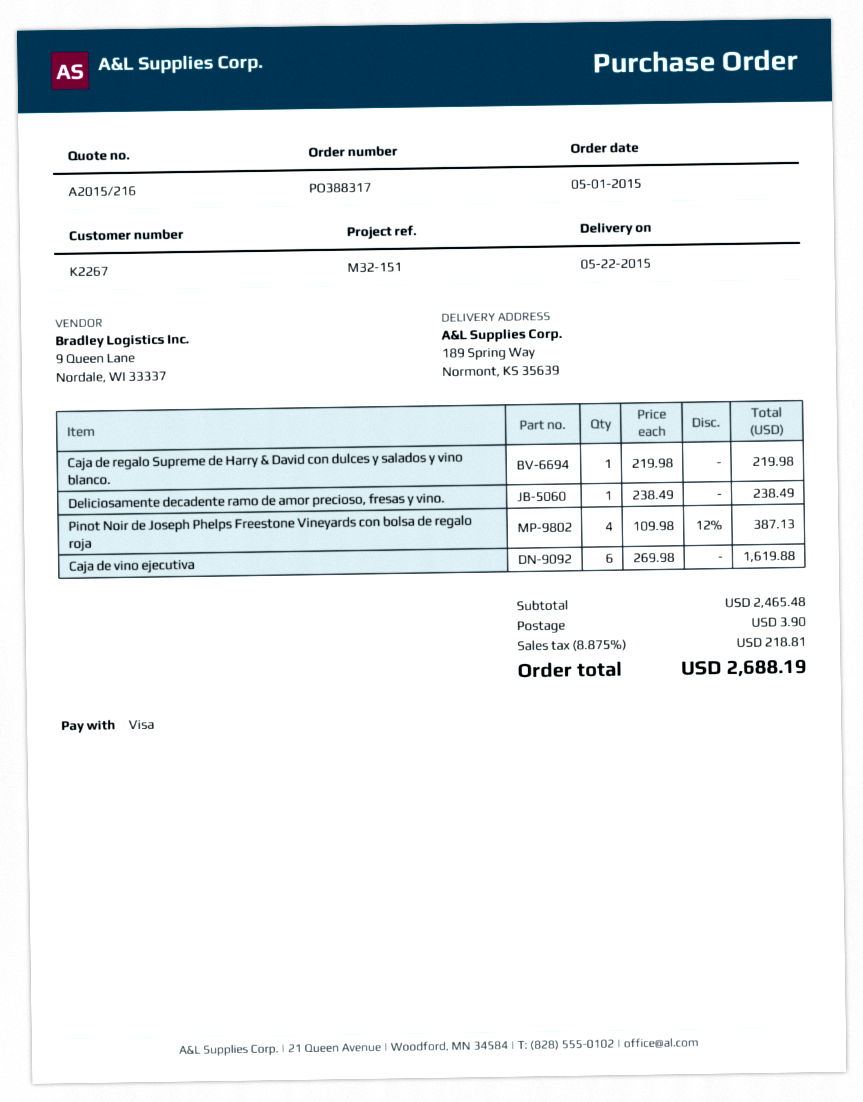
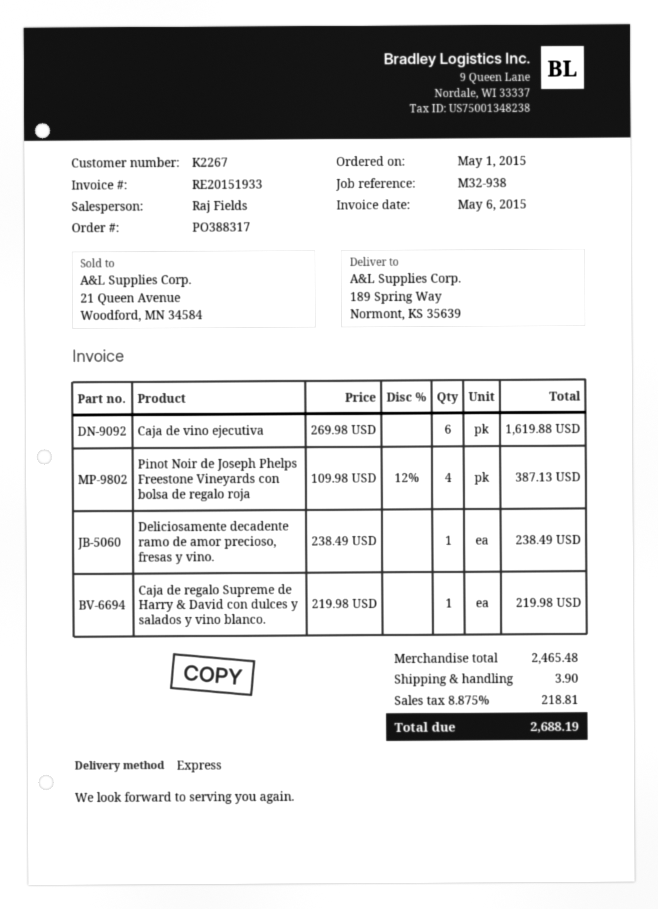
reference: M32-151 -> M32-938

